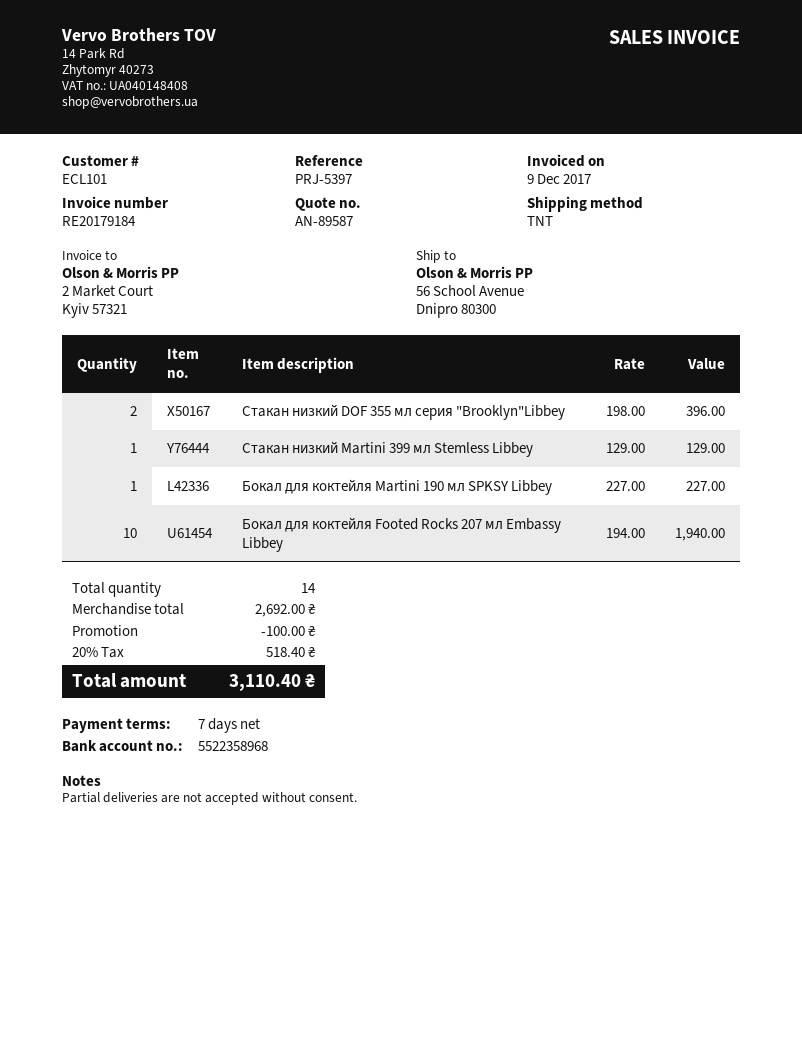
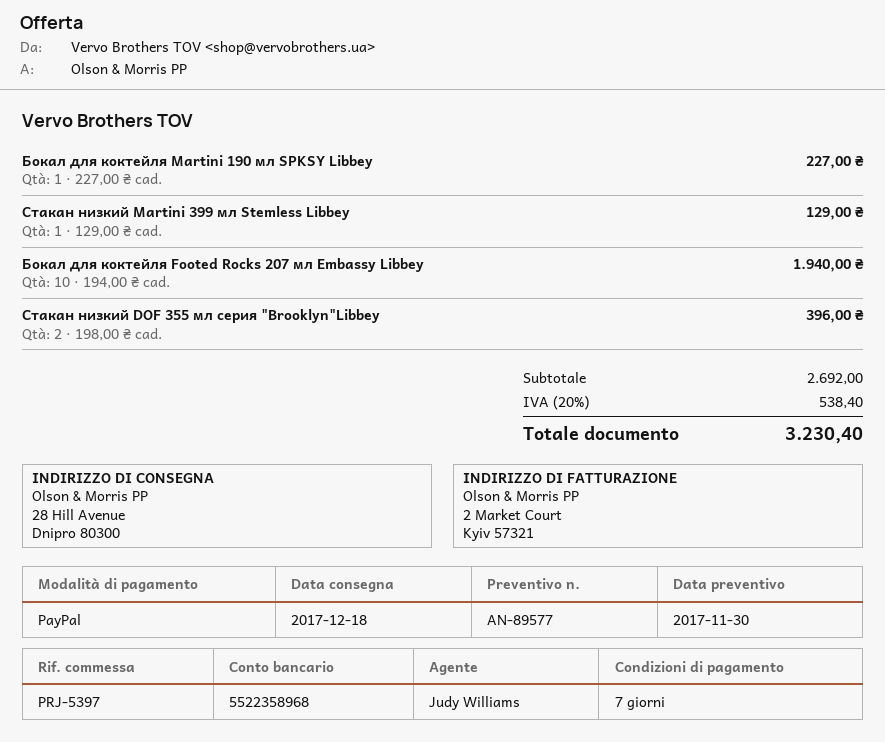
quote number: AN-89587 -> AN-89577
ship to: 56 School Avenue, Dnipro 80300 -> 28 Hill Avenue, Dnipro 80300
discount: 100.00 -> none
tax: 20% = 518.40 -> 20% = 538.40
total: 3110.40 -> 3230.40

